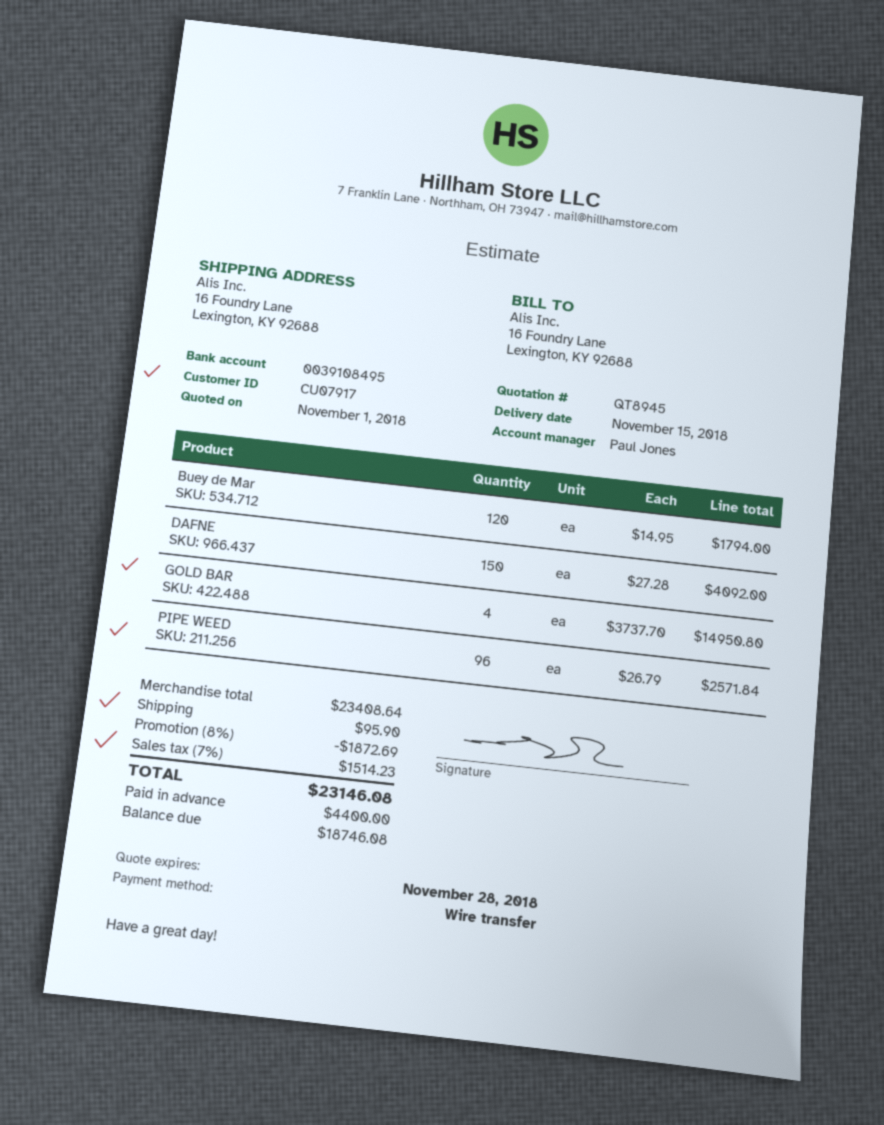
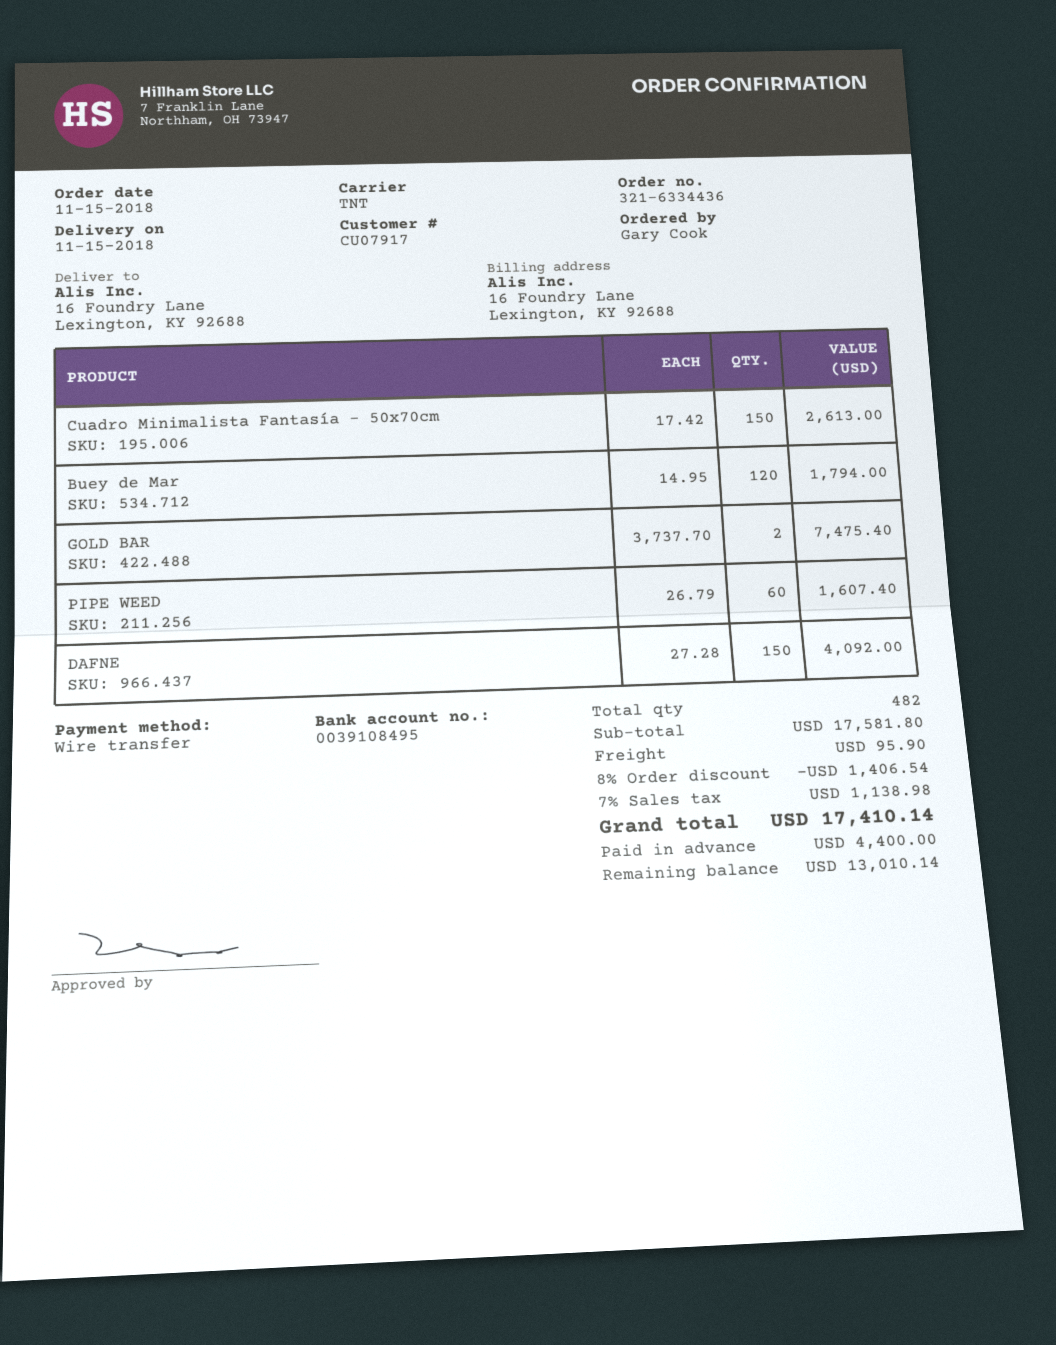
GOLD BAR: 4 x 3737.70 = 14950.80 -> 2 x 3737.70 = 7475.40
PIPE WEED: 96 x 26.79 = 2571.84 -> 60 x 26.79 = 1607.40
Cuadro Minimalista Fantasía - 50x70cm: none -> 150 x 17.42 = 2613.00
subtotal: 23408.64 -> 17581.80
discount: 8% = 1872.69 -> 8% = 1406.54
tax: 7% = 1514.23 -> 7% = 1138.98
total: 23146.08 -> 17410.14
balance: 18746.08 -> 13010.14

